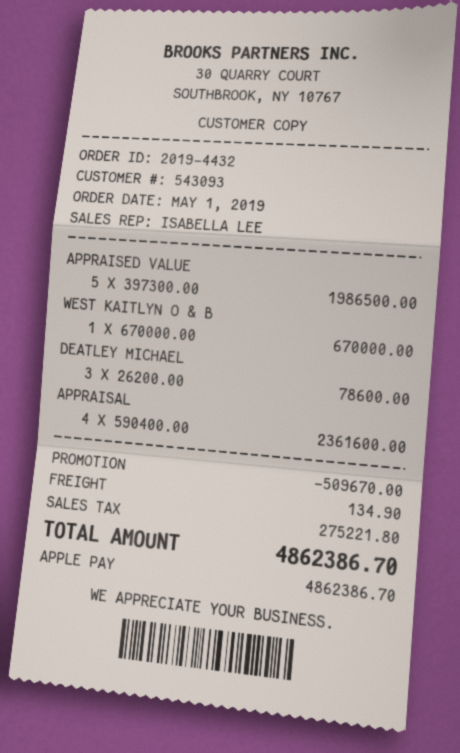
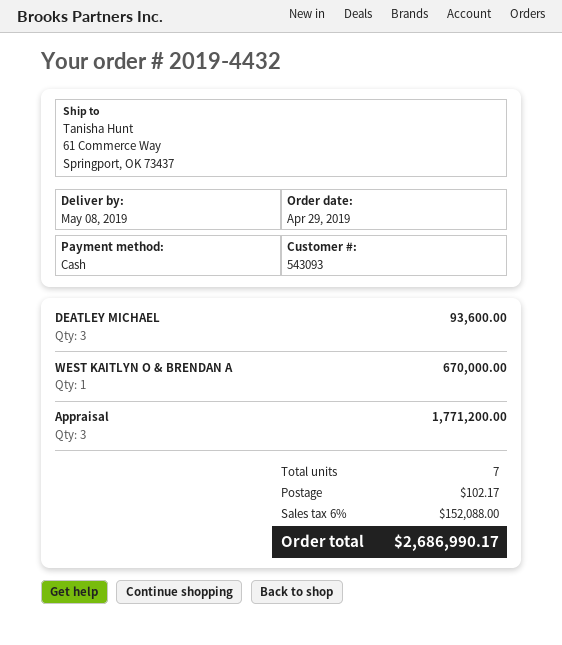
order date: 2019-05-01 -> 2019-04-29
payment method: Apple Pay -> cash
APPRAISED VALUE: 5 for 1986500.00 -> none
DEATLEY MICHAEL: 3 for 78600.00 -> 3 for 93600.00
APPRAISAL: 4 for 2361600.00 -> 3 for 1771200.00
discount: 509670.00 -> none
shipping: 134.90 -> 102.17
tax: 275221.80 -> 152088.00
total: 4862386.70 -> 2686990.17

